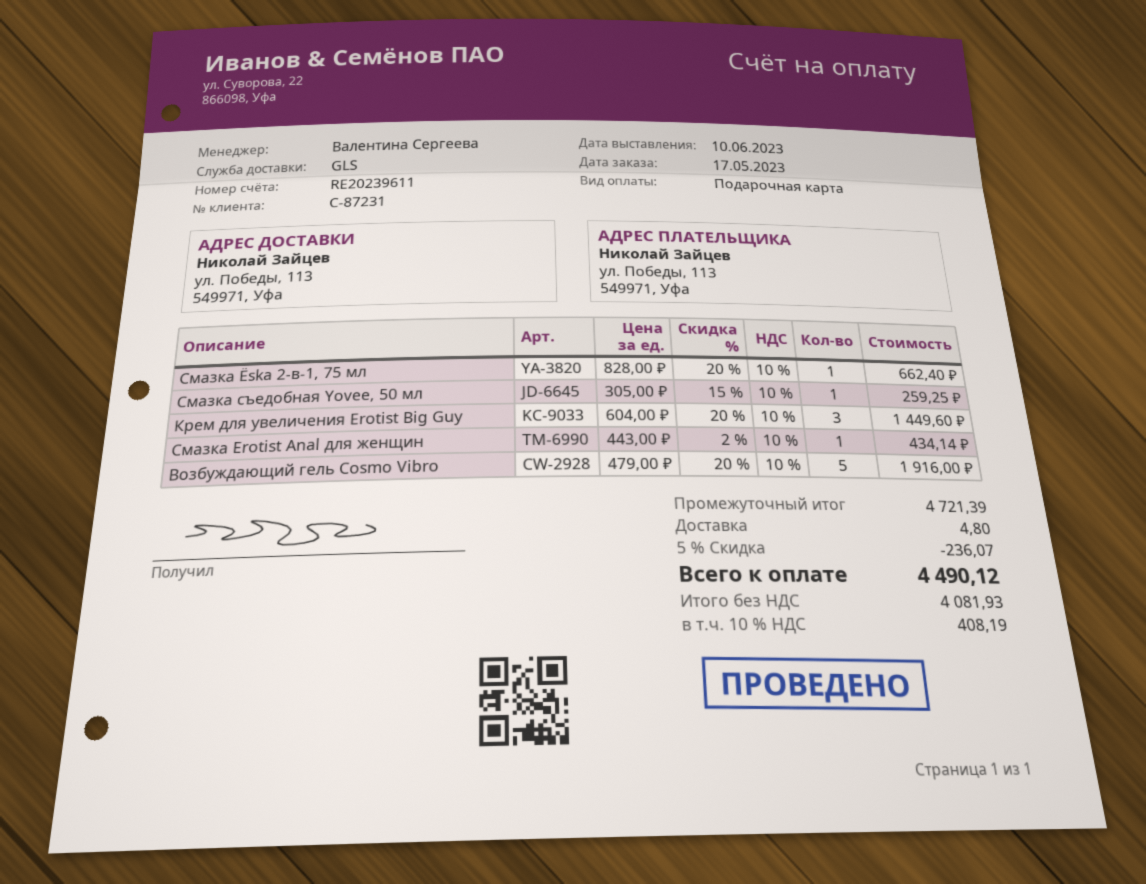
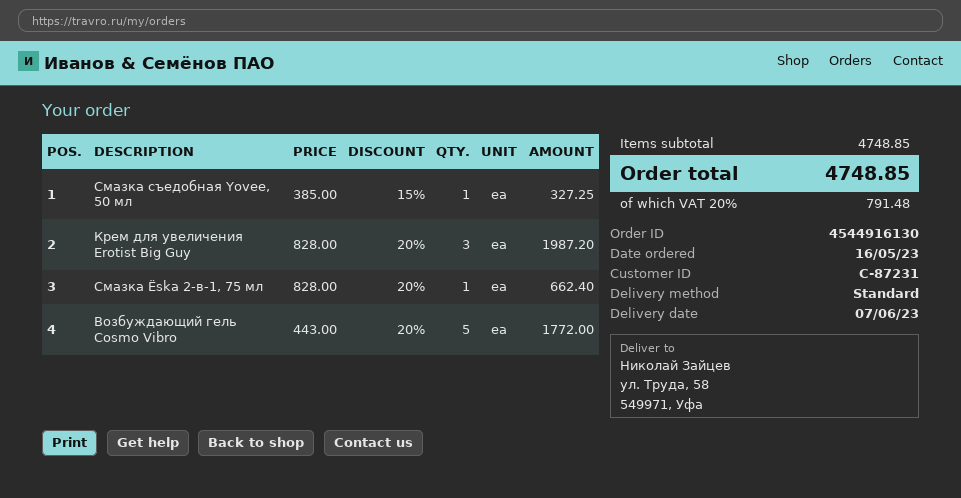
order date: 2023-05-17 -> 2023-05-16
shipping method: GLS -> standard
ship to: ул. Победы, 113, 549971, Уфа -> ул. Труда, 58, 549971, Уфа
Смазка съедобная Yovee, 50 мл: 1 x 305.00 - 15% = 259.25 -> 1 x 385.00 - 15% = 327.25
Крем для увеличения Erotist Big Guy: 3 x 604.00 - 20% = 1449.60 -> 3 x 828.00 - 20% = 1987.20
Смазка Erotist Anal для женщин: 1 x 443.00 - 2% = 434.14 -> none
Возбуждающий гель Cosmo Vibro: 5 x 479.00 - 20% = 1916.00 -> 5 x 443.00 - 20% = 1772.00
subtotal: 4721.39 -> 4748.85
discount: 5% = 236.07 -> none
shipping: 4.80 -> none
tax: 10% = 408.19 -> 20% = 791.48
total: 4490.12 -> 4748.85

